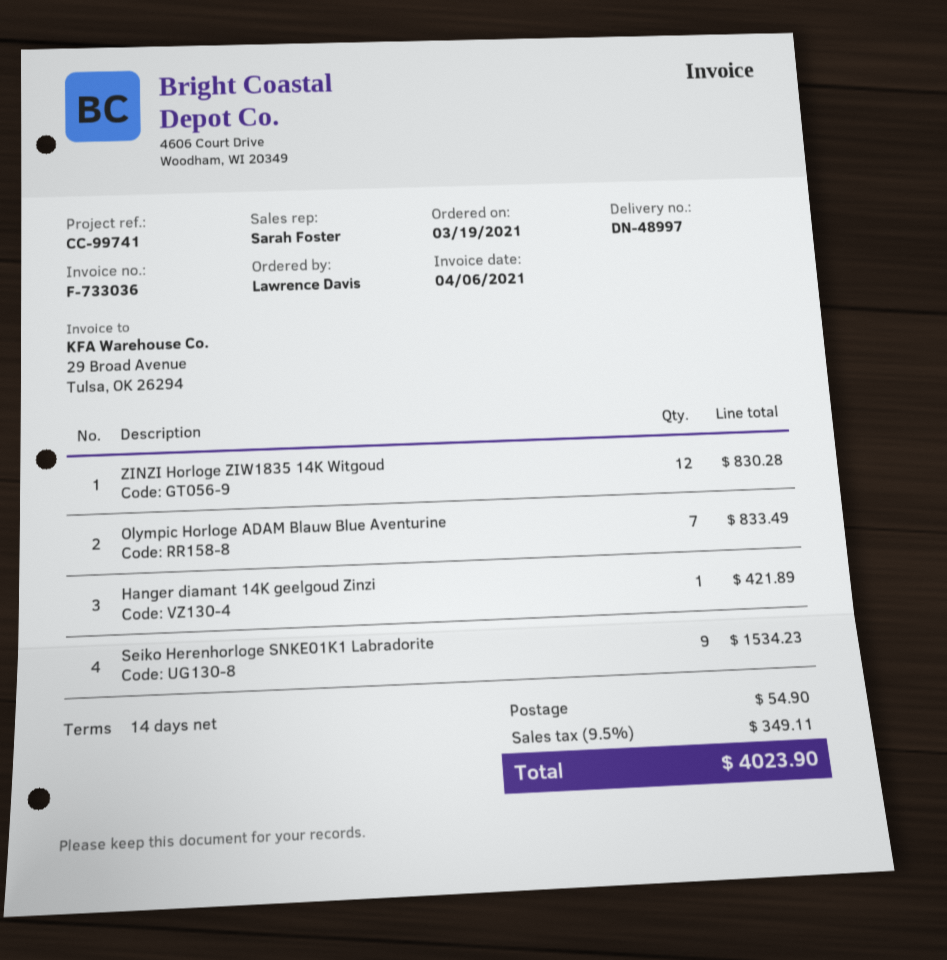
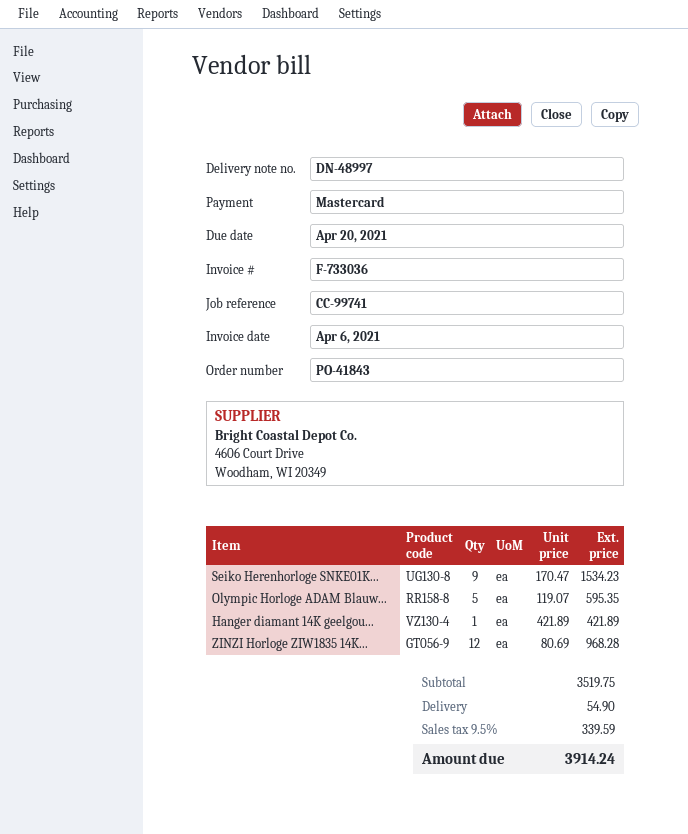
ZINZI Horloge ZIW1835 14K Witgoud: 12 for 830.28 -> 12 for 968.28
Olympic Horloge ADAM Blauw Blue Aventurine: 7 for 833.49 -> 5 for 595.35
tax: 9.5% = 349.11 -> 9.5% = 339.59
total: 4023.90 -> 3914.24

